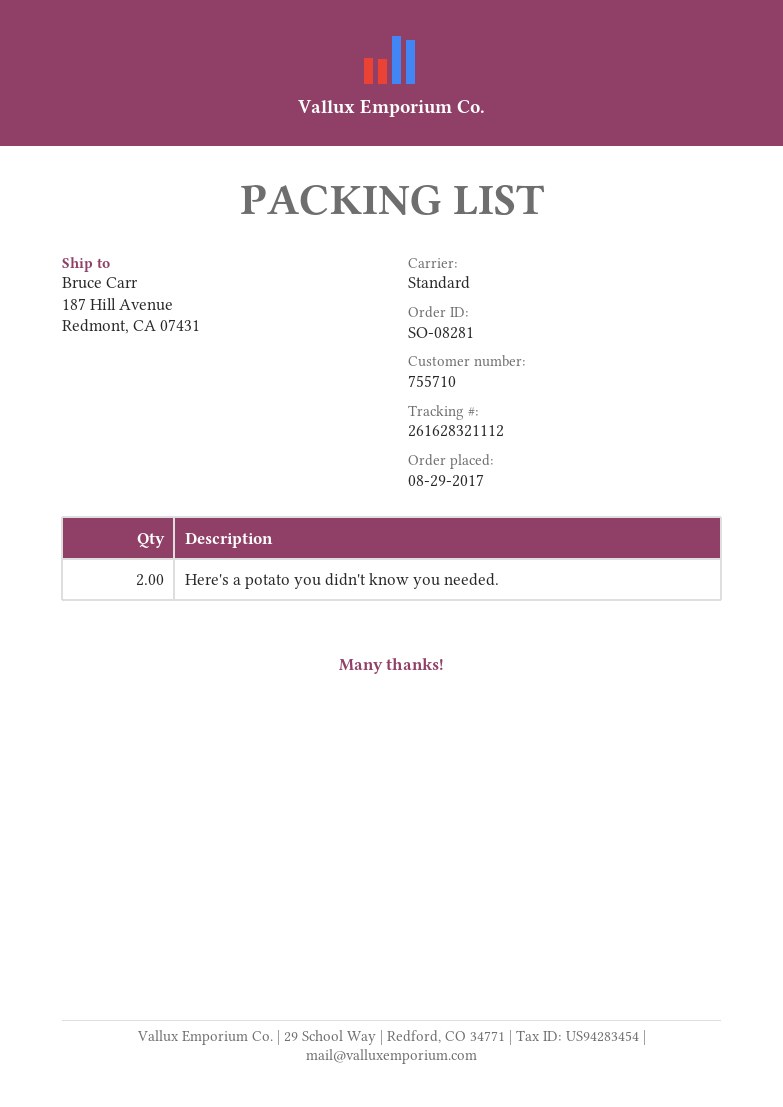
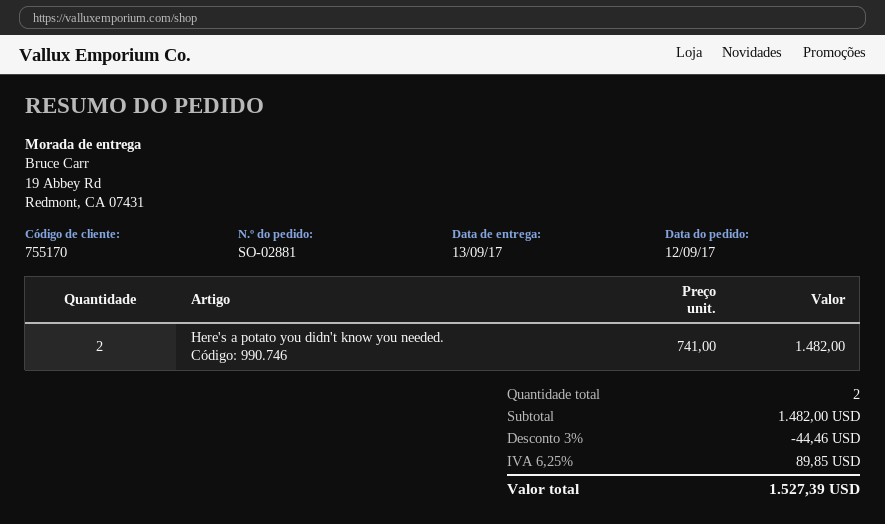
order number: SO-08281 -> SO-02881
order date: 2017-08-29 -> 2017-09-12
customer number: 755710 -> 755170
ship to: 187 Hill Avenue, Redmont, CA 07431 -> 19 Abbey Rd, Redmont, CA 07431

